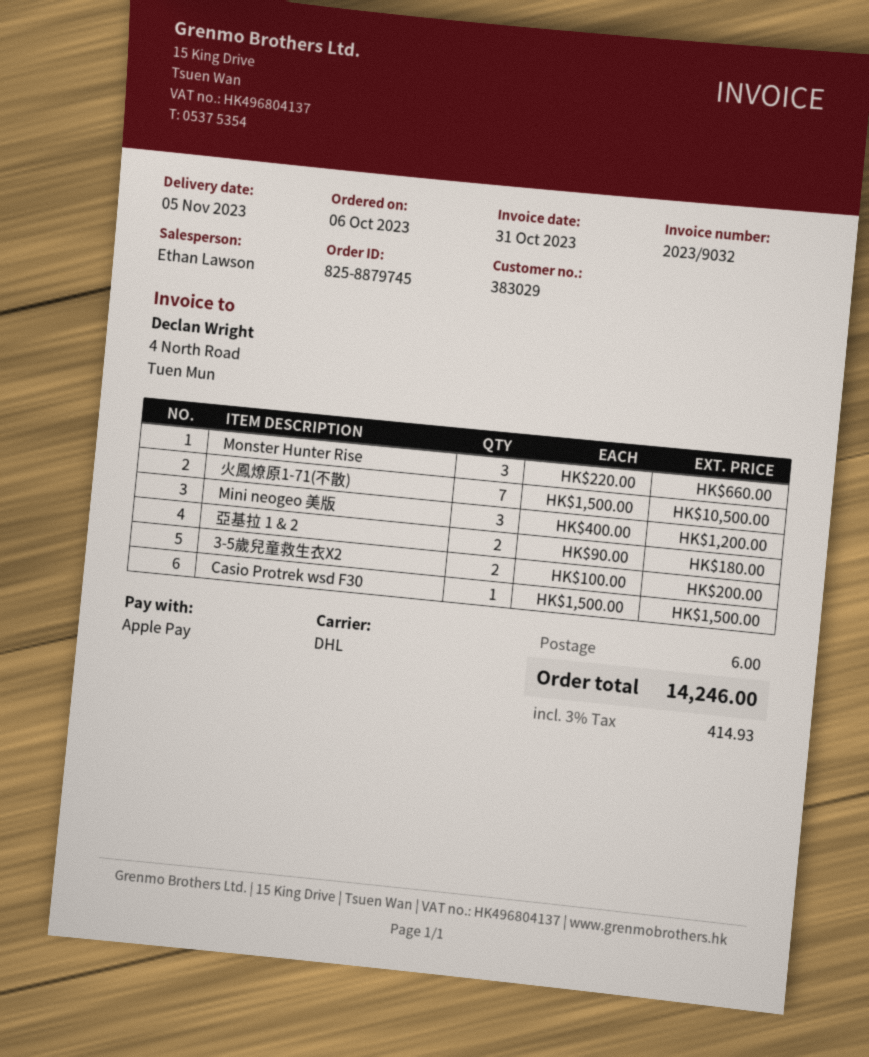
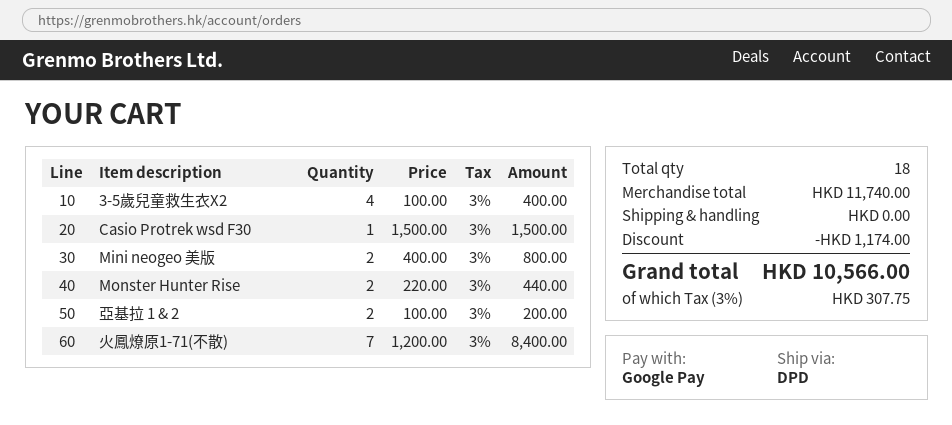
payment method: Apple Pay -> Google Pay
shipping method: DHL -> DPD
Monster Hunter Rise: 3 x 220.00 = 660.00 -> 2 x 220.00 = 440.00
火鳳燎原1-71(不散): 7 x 1500.00 = 10500.00 -> 7 x 1200.00 = 8400.00
Mini neogeo 美版: 3 x 400.00 = 1200.00 -> 2 x 400.00 = 800.00
亞基拉 1 & 2: 2 x 90.00 = 180.00 -> 2 x 100.00 = 200.00
3-5歲兒童救生衣X2: 2 x 100.00 = 200.00 -> 4 x 100.00 = 400.00
discount: none -> 1174.00
shipping: 6.00 -> 0.00
tax: 3% = 414.93 -> 3% = 307.75
total: 14246.00 -> 10566.00

